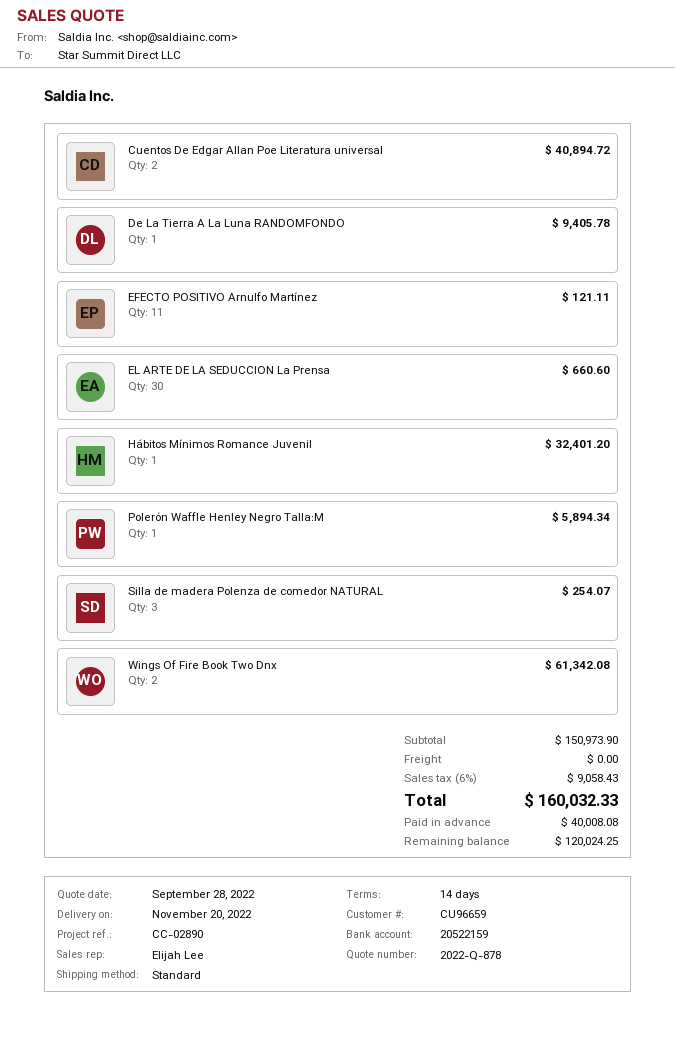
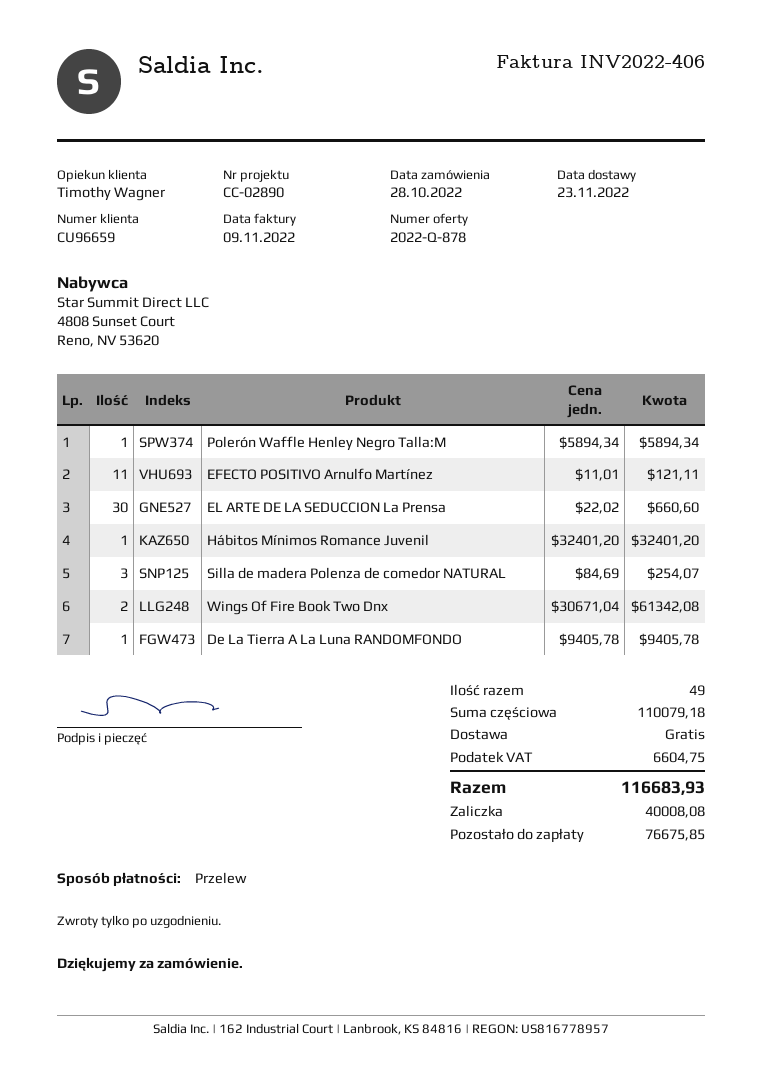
delivery date: 2022-11-20 -> 2022-11-23
sales rep: Elijah Lee -> Timothy Wagner
Cuentos De Edgar Allan Poe Literatura universal: 2 for 40894.72 -> none
subtotal: 150973.90 -> 110079.18
tax: 9058.43 -> 6604.75
total: 160032.33 -> 116683.93
balance: 120024.25 -> 76675.85

